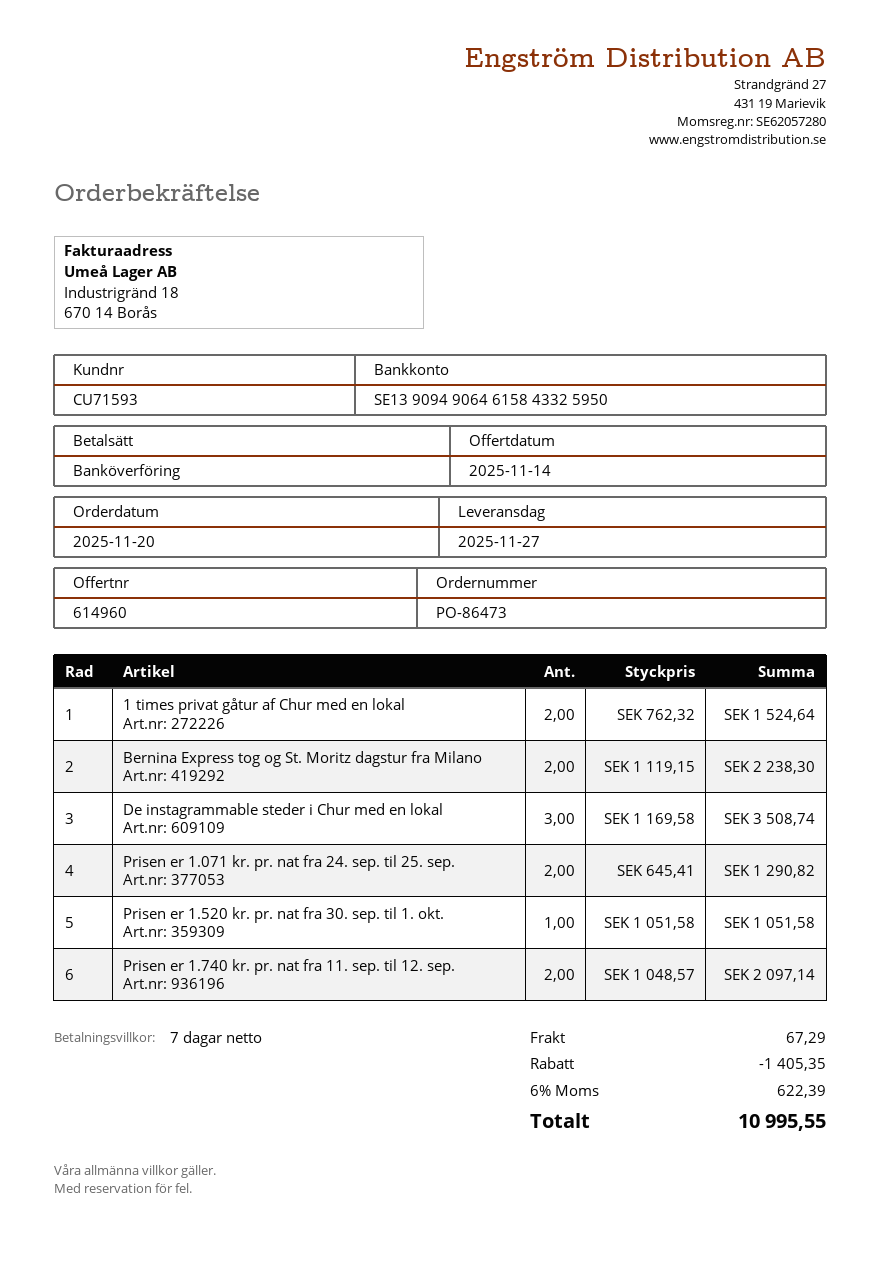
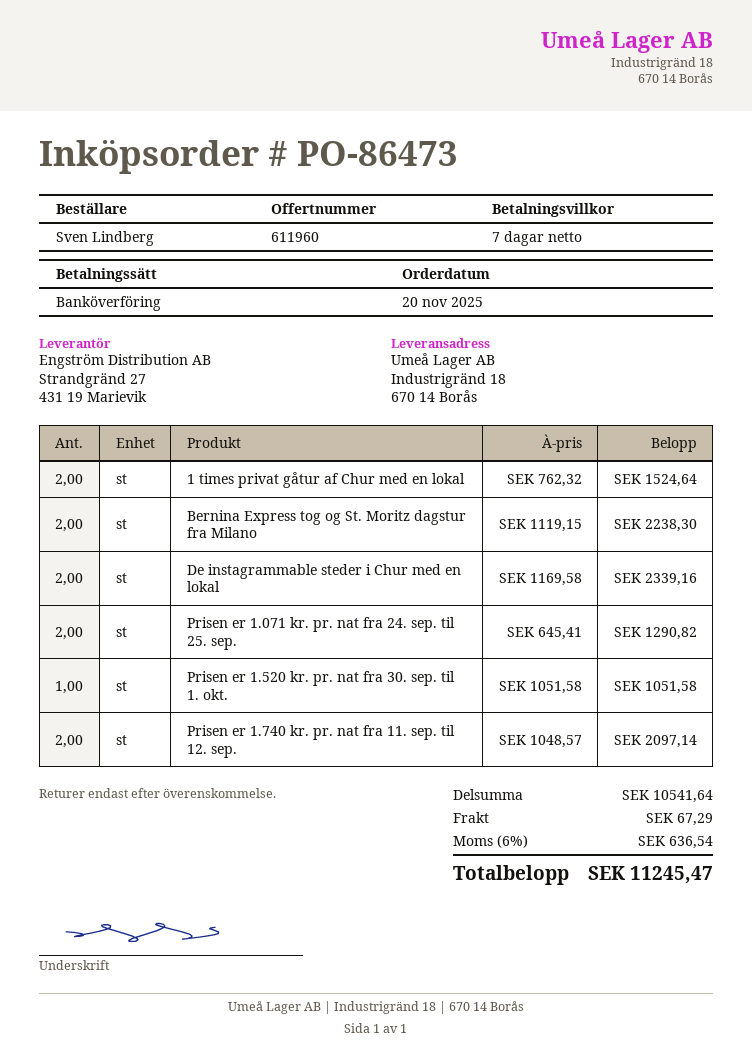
quote number: 614960 -> 611960
De instagrammable steder i Chur med en lokal: 3 x 1169.58 = 3508.74 -> 2 x 1169.58 = 2339.16
discount: 1405.35 -> none
tax: 6% = 622.39 -> 6% = 636.54
total: 10995.55 -> 11245.47

